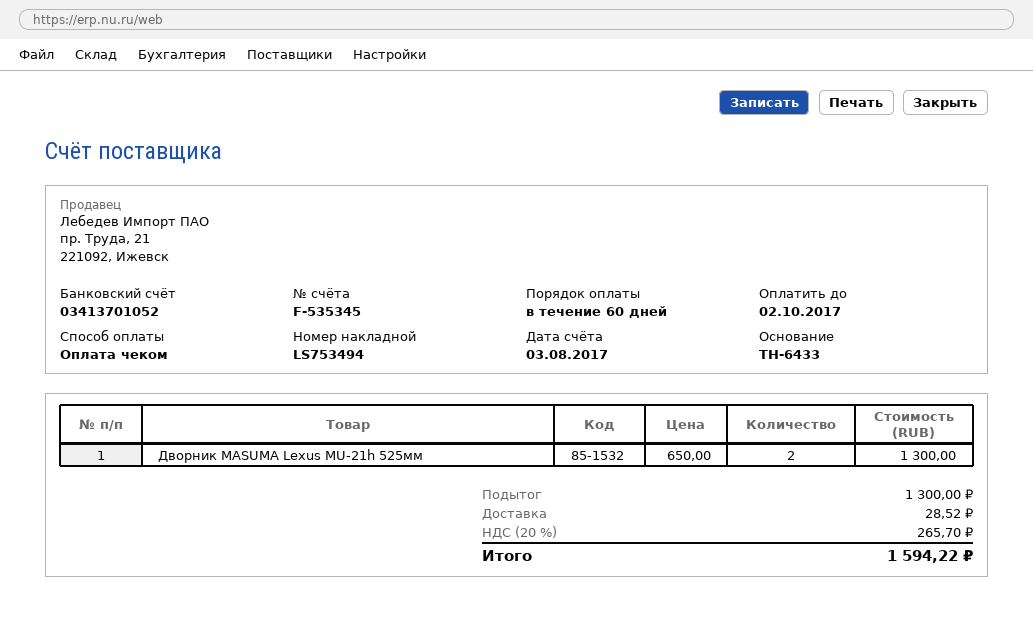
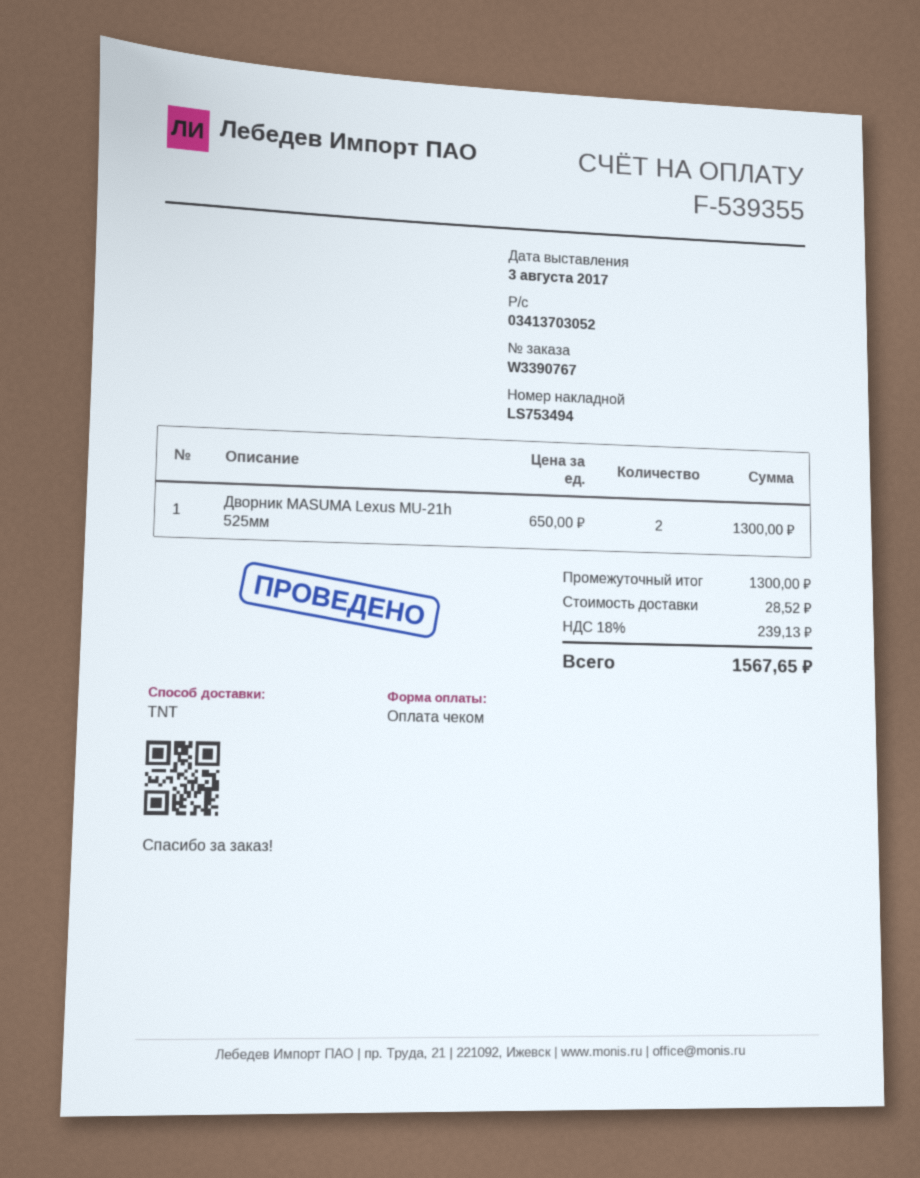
invoice number: F-535345 -> F-539355
bank account: 03413701052 -> 03413703052
tax: 20% = 265.70 -> 18% = 239.13
total: 1594.22 -> 1567.65

